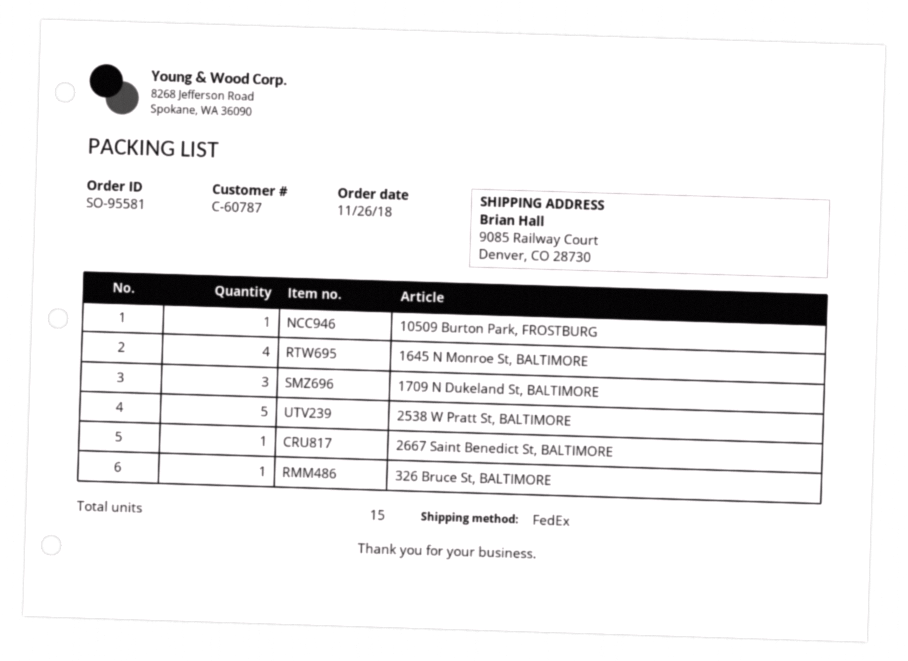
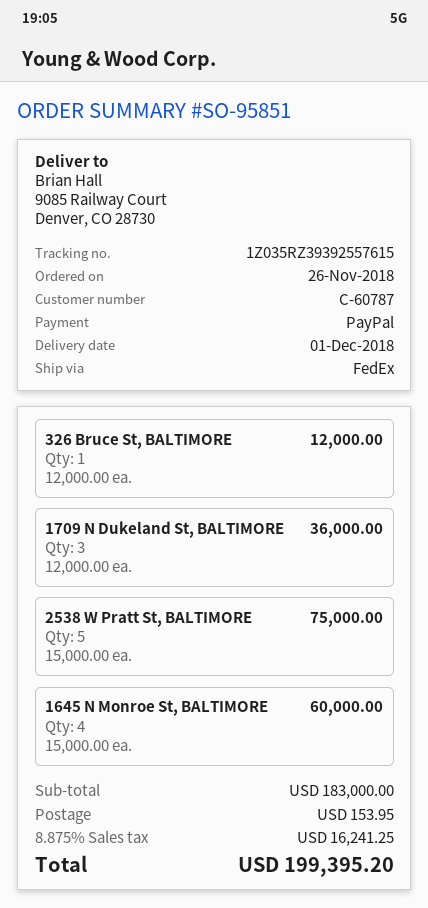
order number: SO-95581 -> SO-95851
10509 Burton Park, FROSTBURG: 1 -> none
2667 Saint Benedict St, BALTIMORE: 1 -> none

